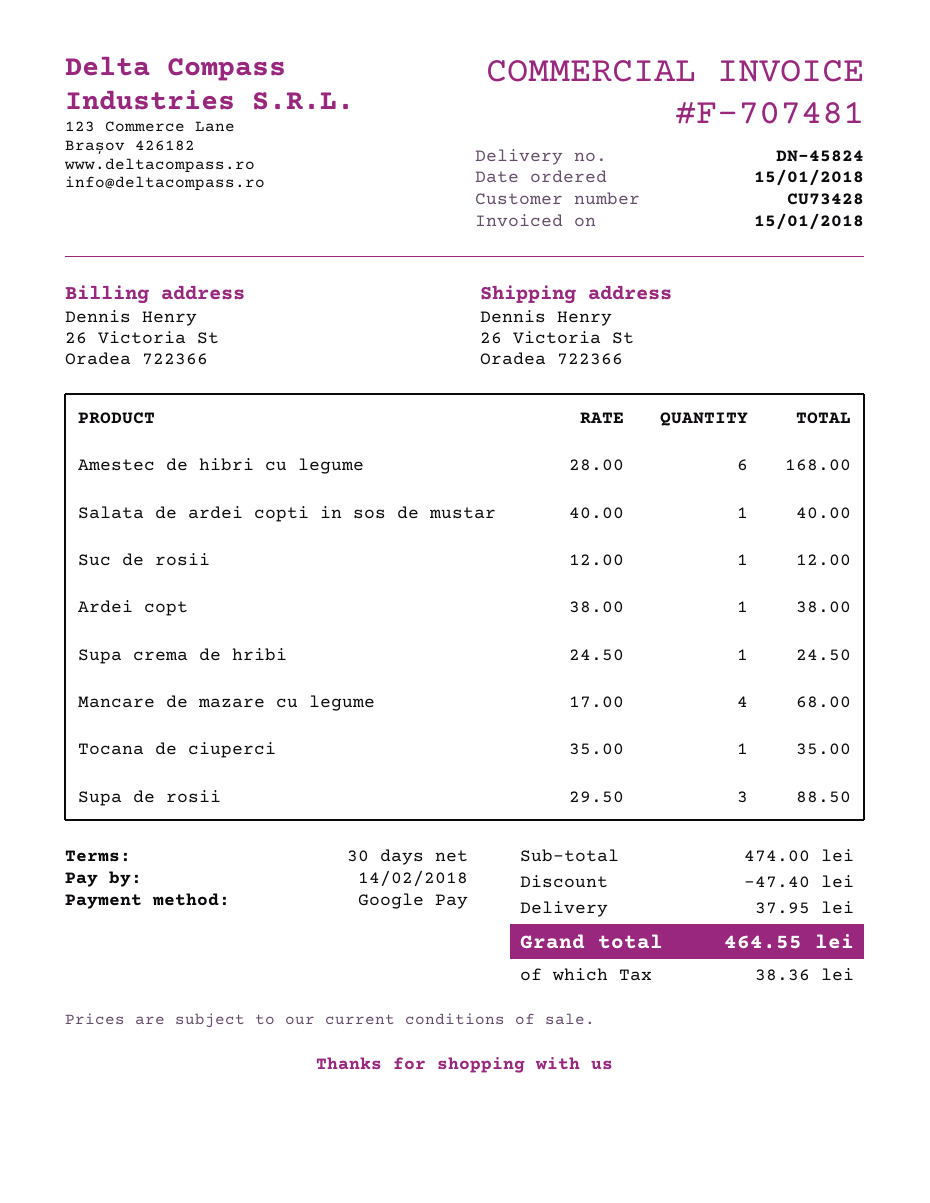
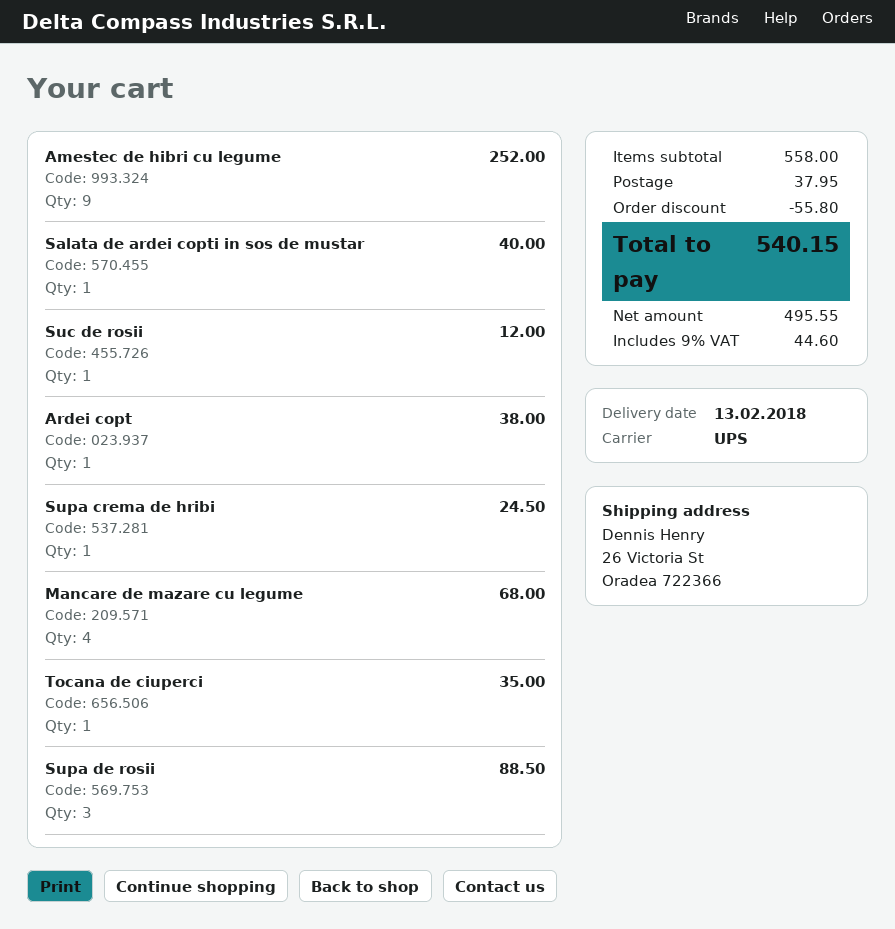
Amestec de hibri cu legume: 6 for 168.00 -> 9 for 252.00
subtotal: 474.00 -> 558.00
discount: 47.40 -> 55.80
tax: 38.36 -> 44.60
total: 464.55 -> 540.15

